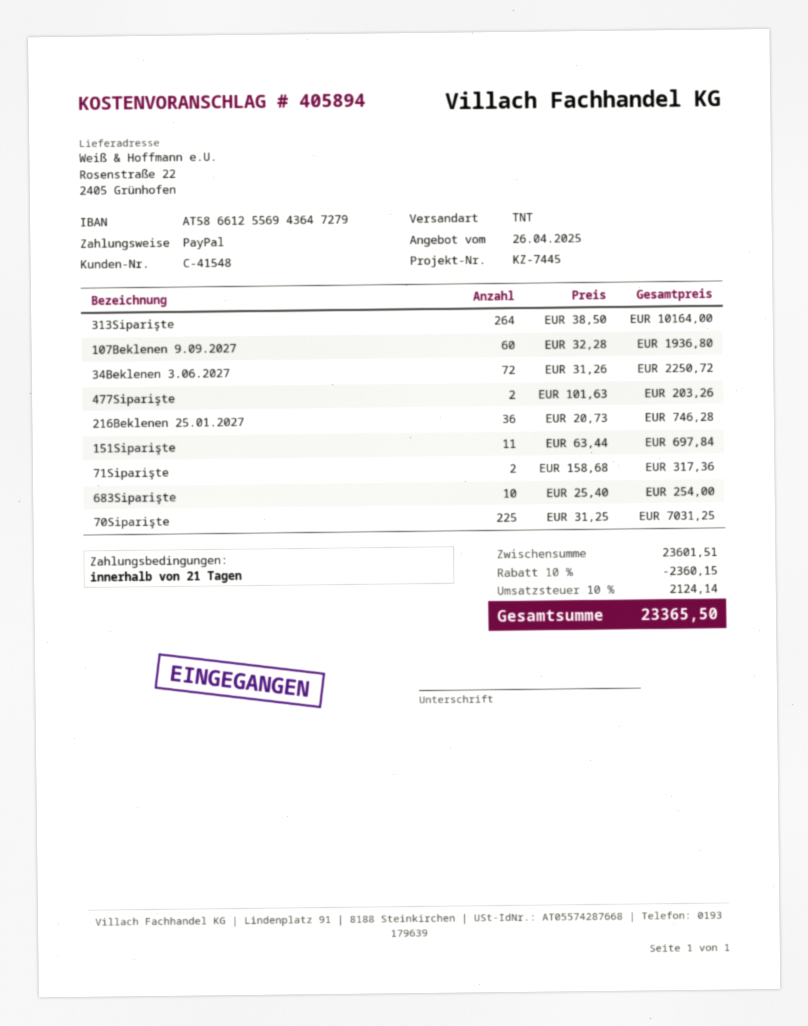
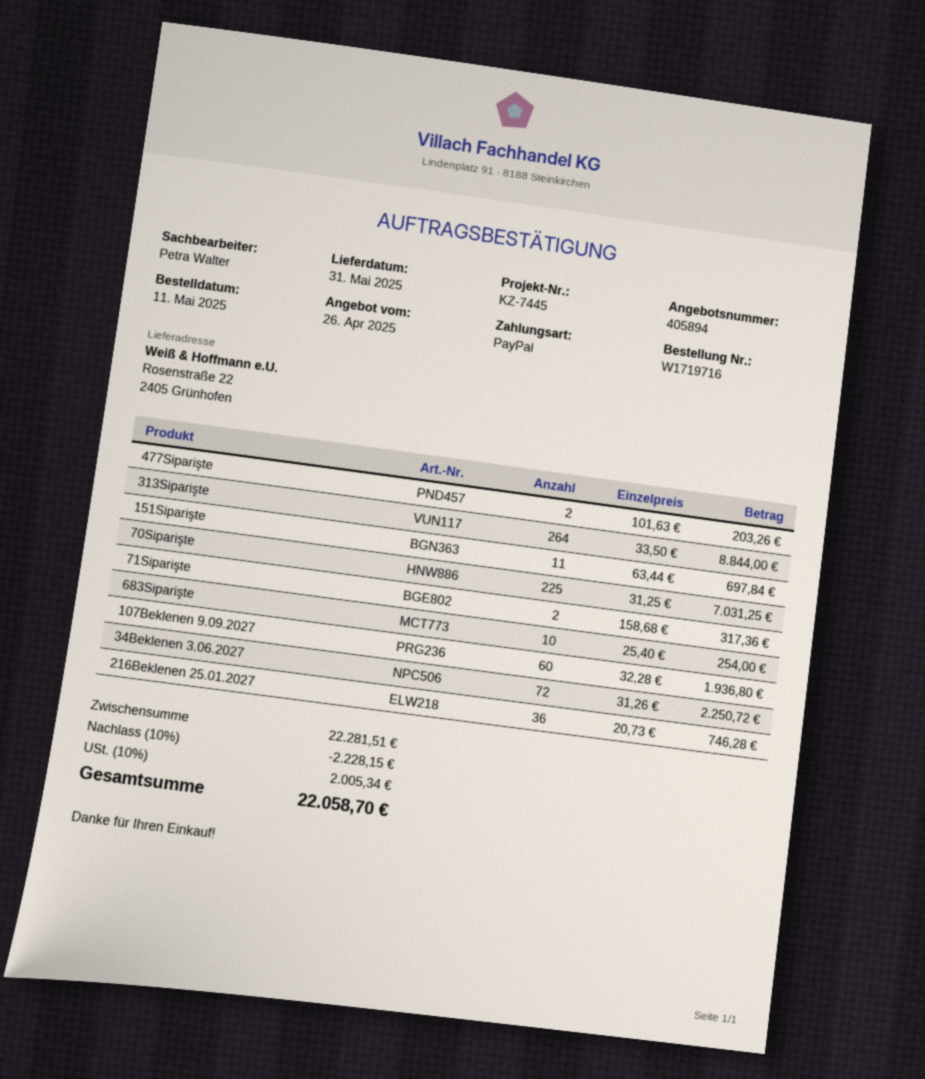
313Siparişte: 264 x 38.50 = 10164.00 -> 264 x 33.50 = 8844.00
subtotal: 23601.51 -> 22281.51
discount: 10% = 2360.15 -> 10% = 2228.15
tax: 10% = 2124.14 -> 10% = 2005.34
total: 23365.50 -> 22058.70

